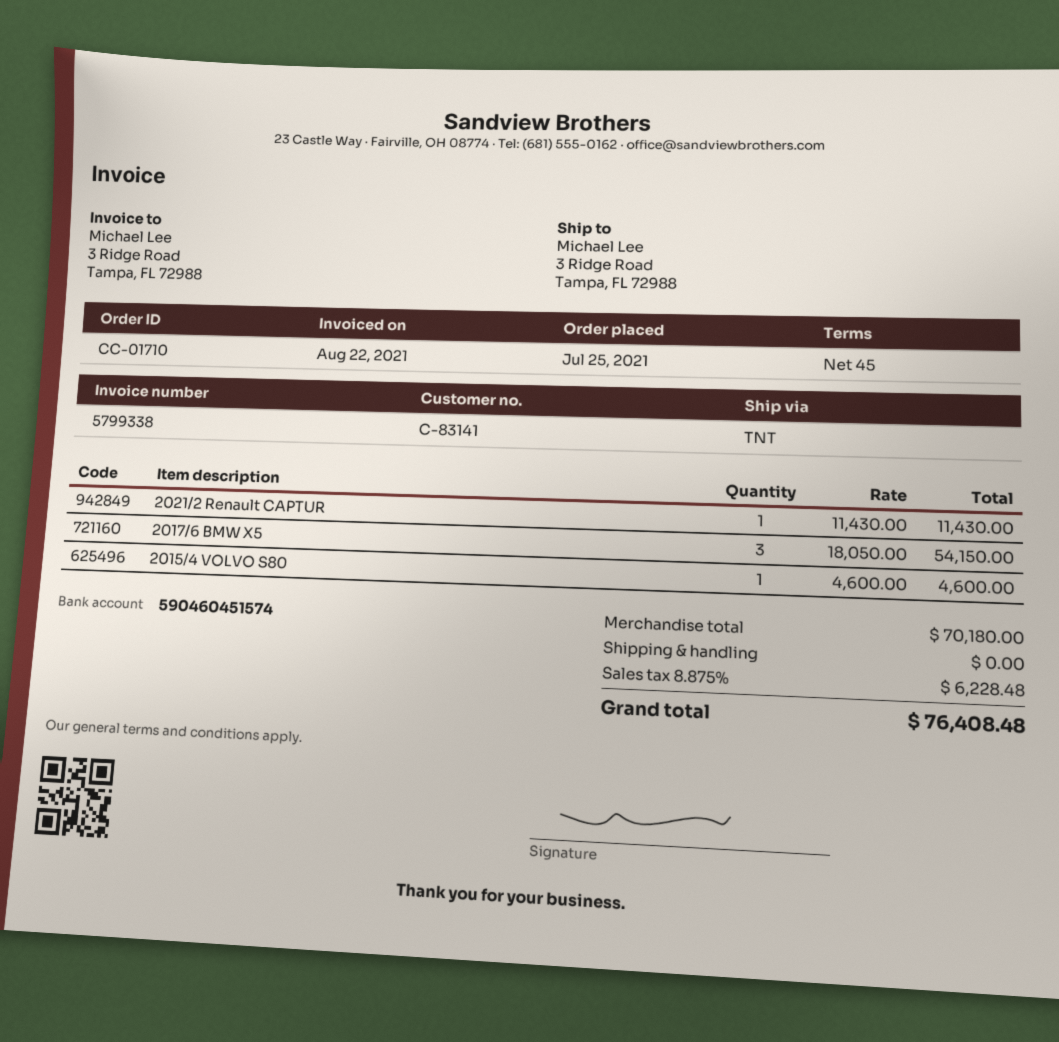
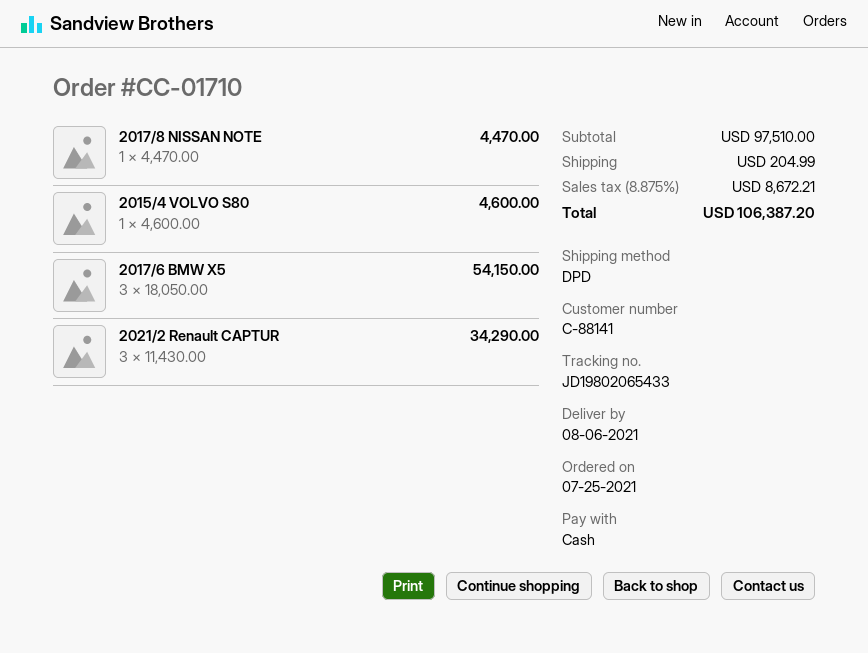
customer number: C-83141 -> C-88141
shipping method: TNT -> DPD
2021/2 Renault CAPTUR: 1 x 11430.00 = 11430.00 -> 3 x 11430.00 = 34290.00
2017/8 NISSAN NOTE: none -> 1 x 4470.00 = 4470.00
subtotal: 70180.00 -> 97510.00
shipping: 0.00 -> 204.99
tax: 8.875% = 6228.48 -> 8.875% = 8672.21
total: 76408.48 -> 106387.20

